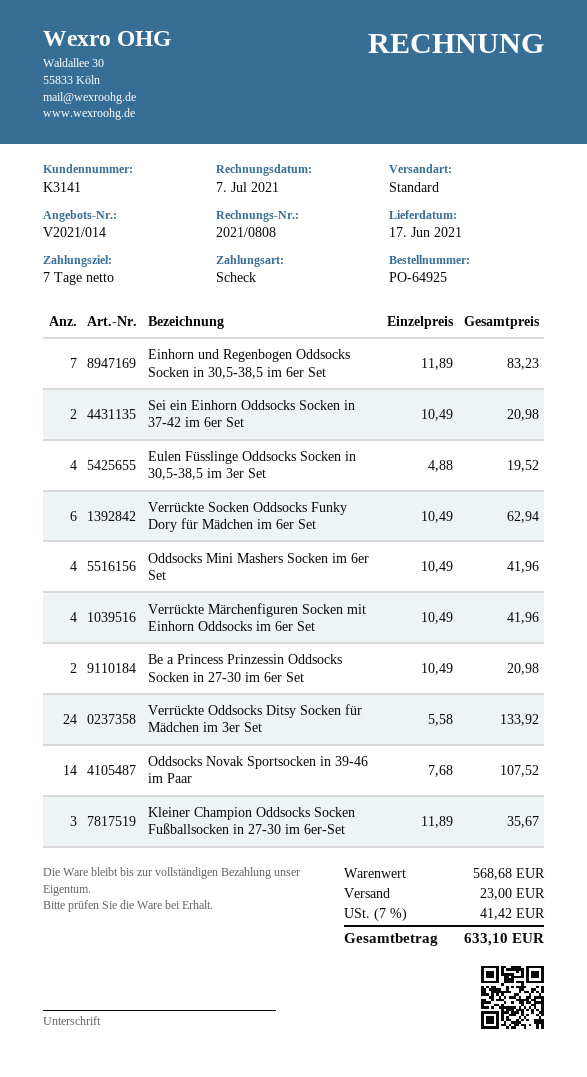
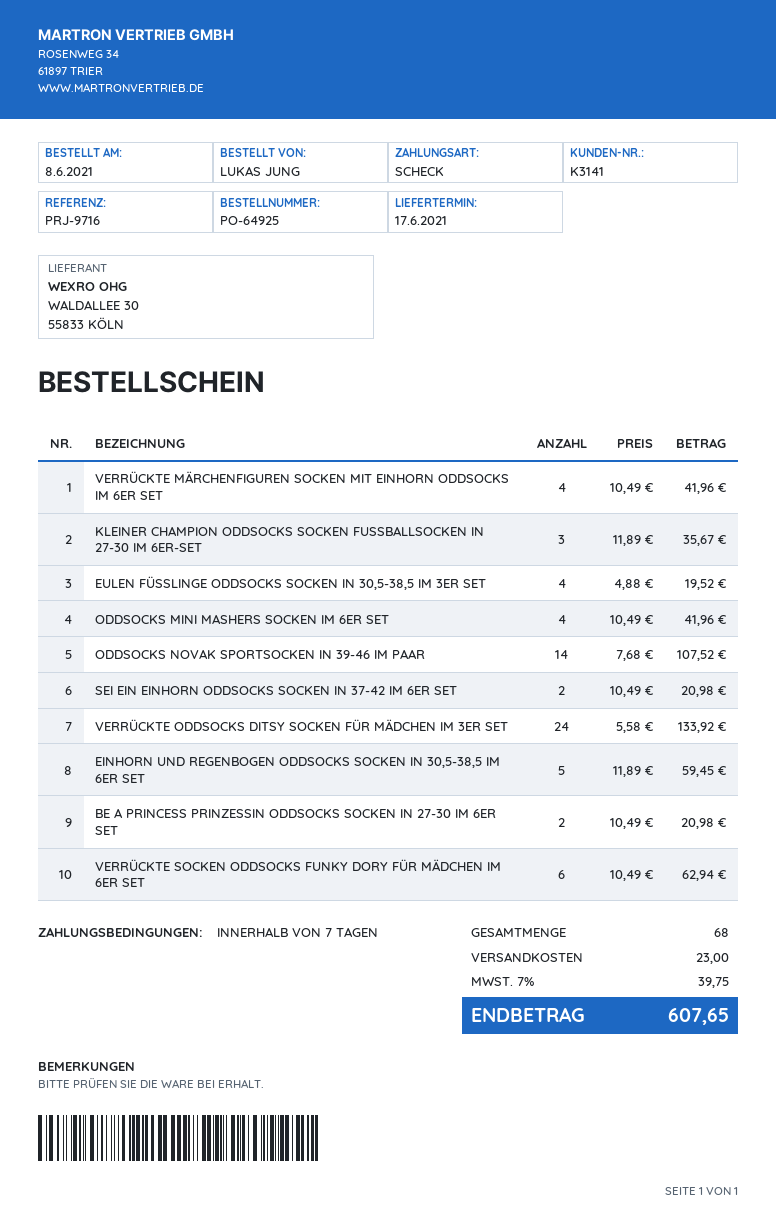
Einhorn und Regenbogen Oddsocks Socken in 30,5-38,5 im 6er Set: 7 x 11.89 = 83.23 -> 5 x 11.89 = 59.45
tax: 7% = 41.42 -> 7% = 39.75
total: 633.10 -> 607.65

